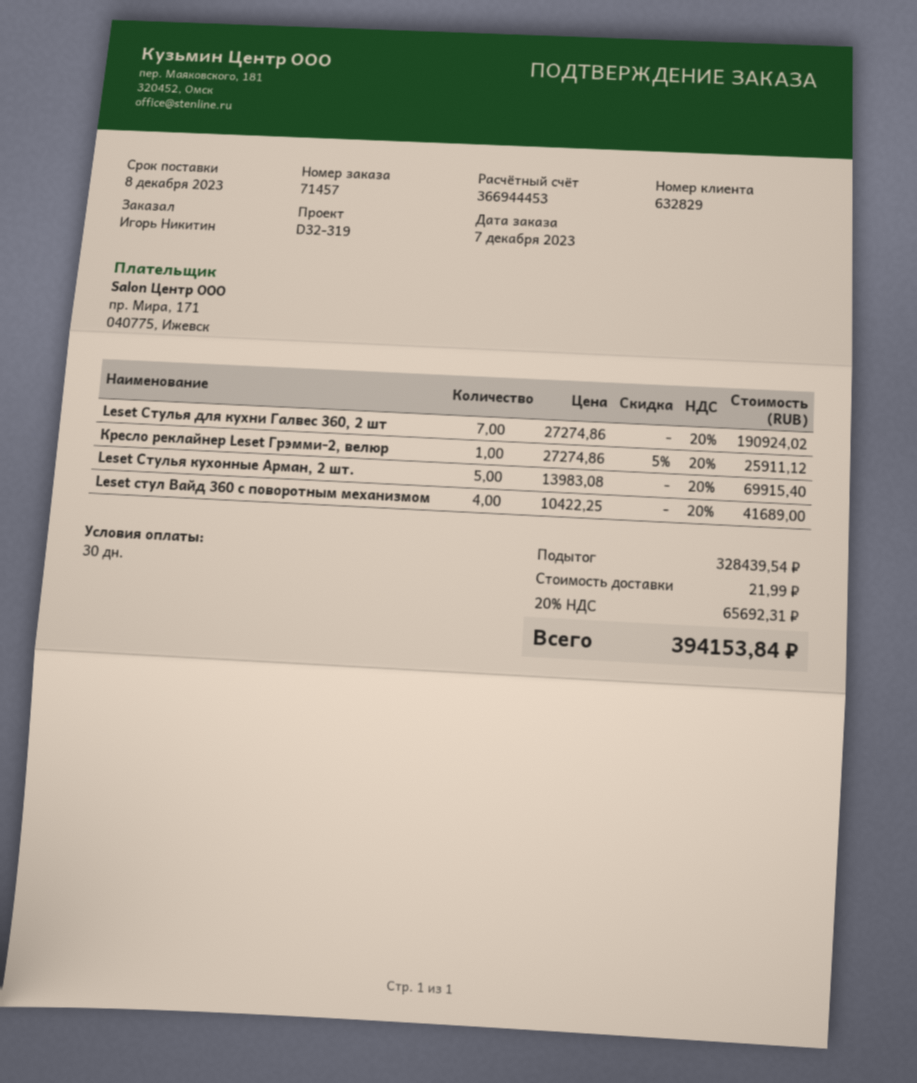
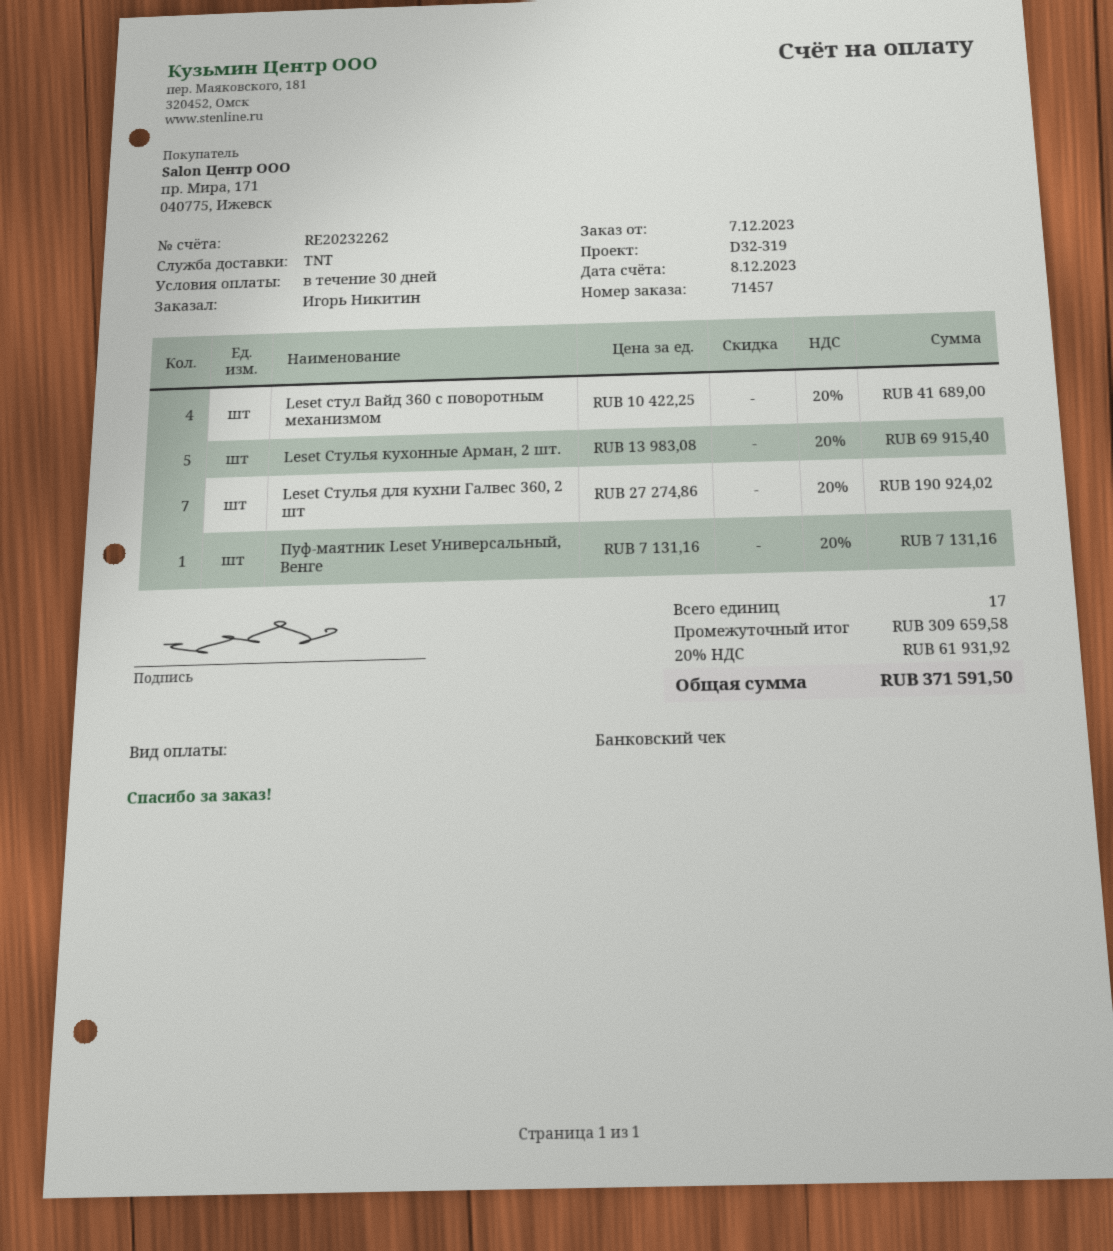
Кресло реклайнер Leset Грэмми-2, велюр: 1 x 27274.86 - 5% = 25911.12 -> none
Пуф-маятник Leset Универсальный, Венге: none -> 1 x 7131.16 = 7131.16
subtotal: 328439.54 -> 309659.58
shipping: 21.99 -> none
tax: 20% = 65692.31 -> 20% = 61931.92
total: 394153.84 -> 371591.50

